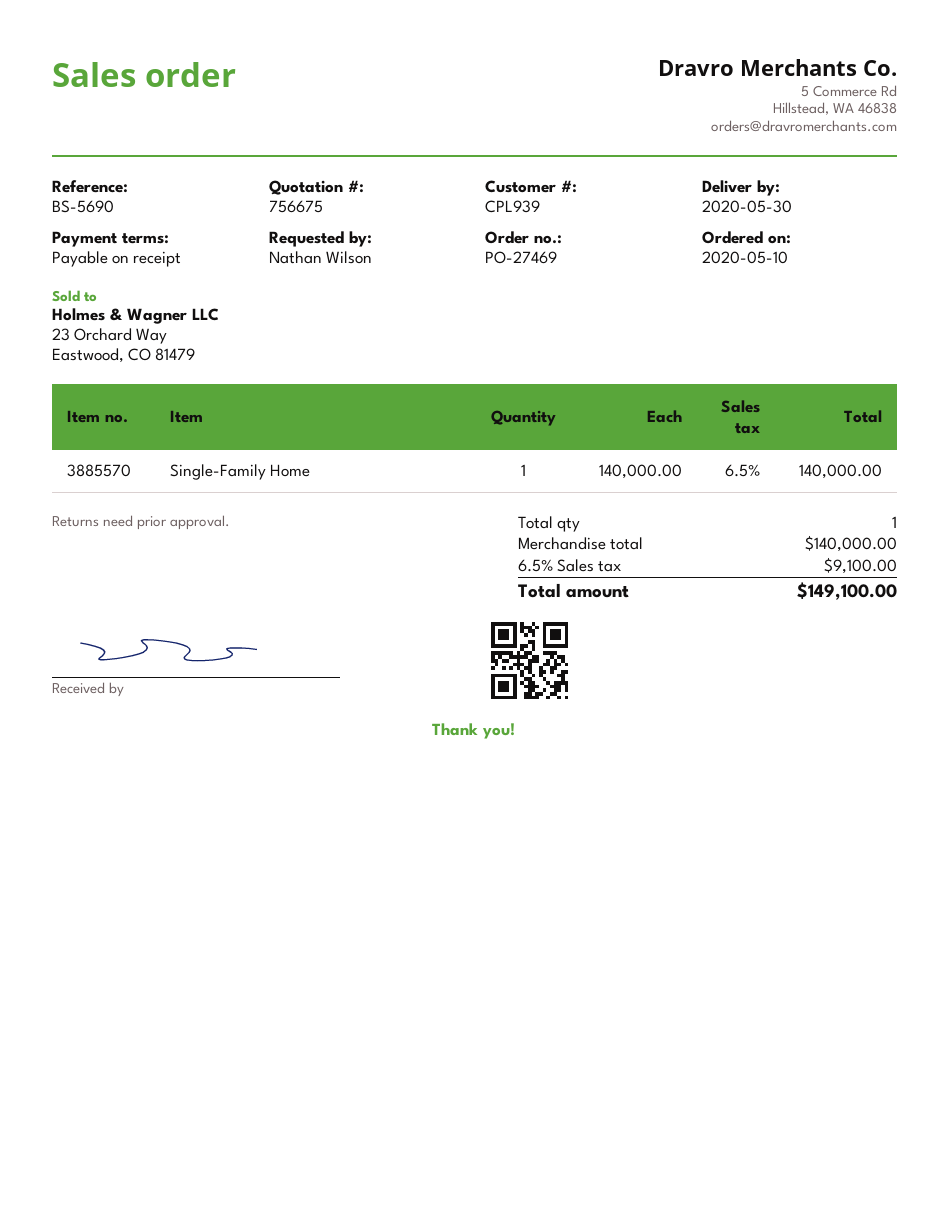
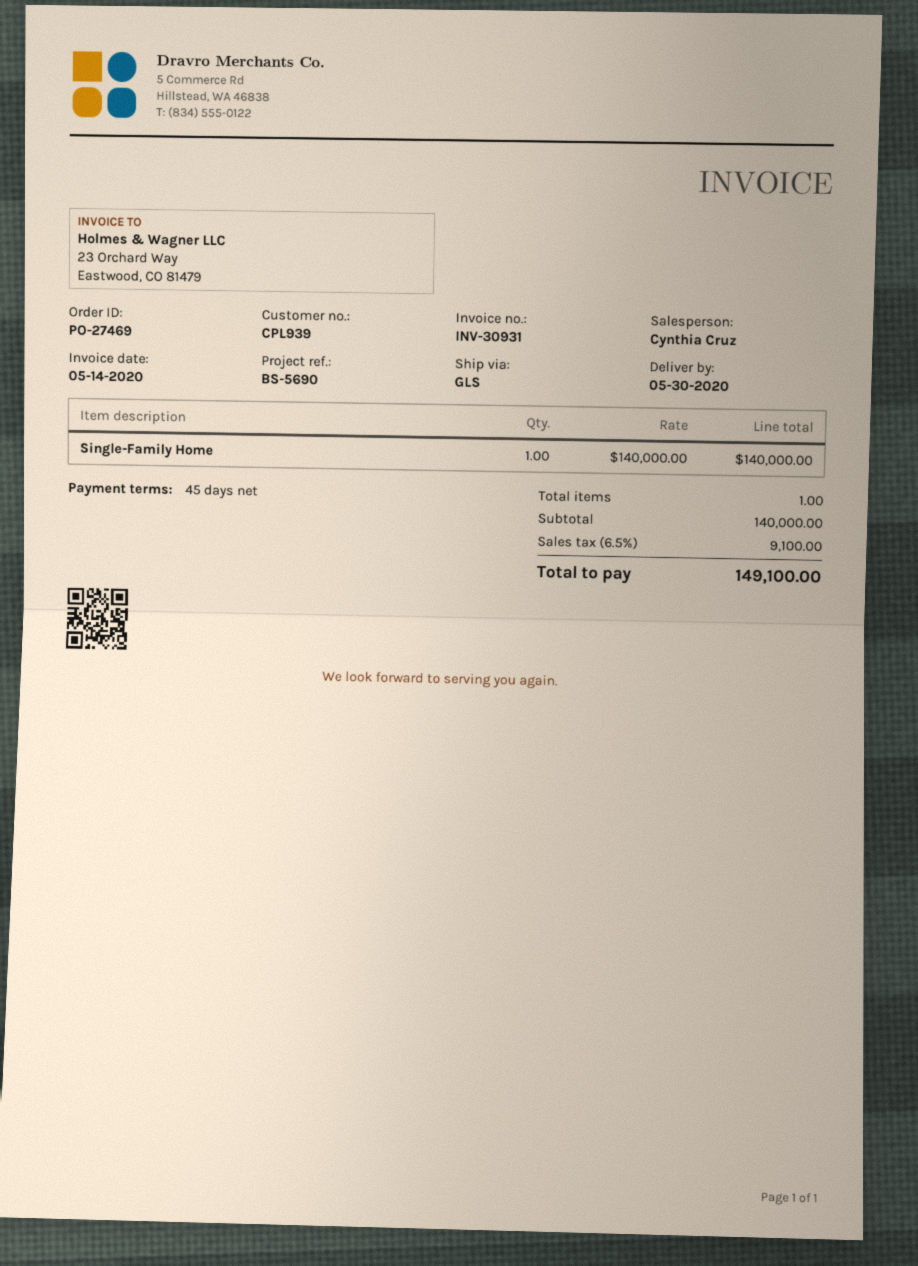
payment terms: on receipt -> 45 days

